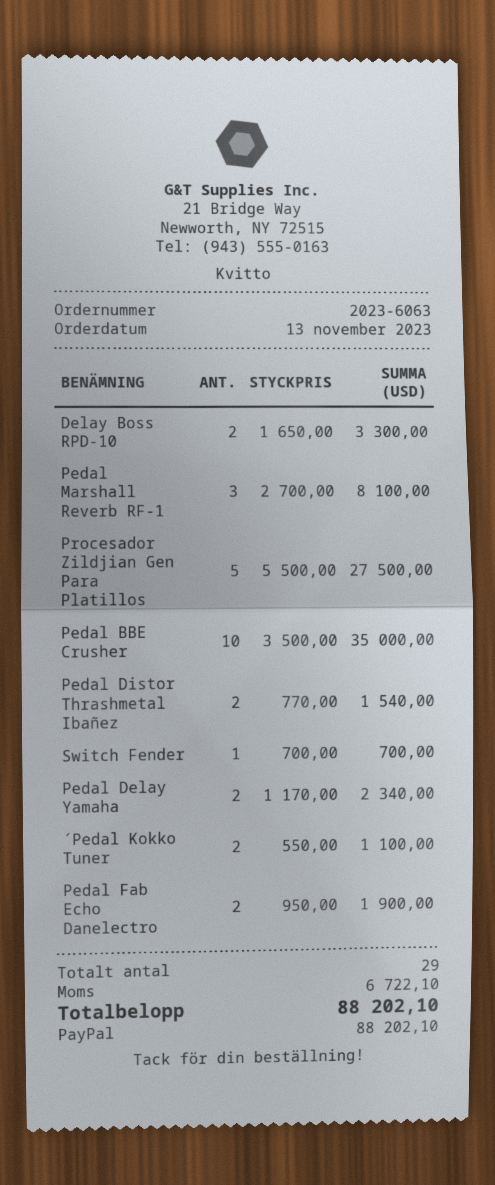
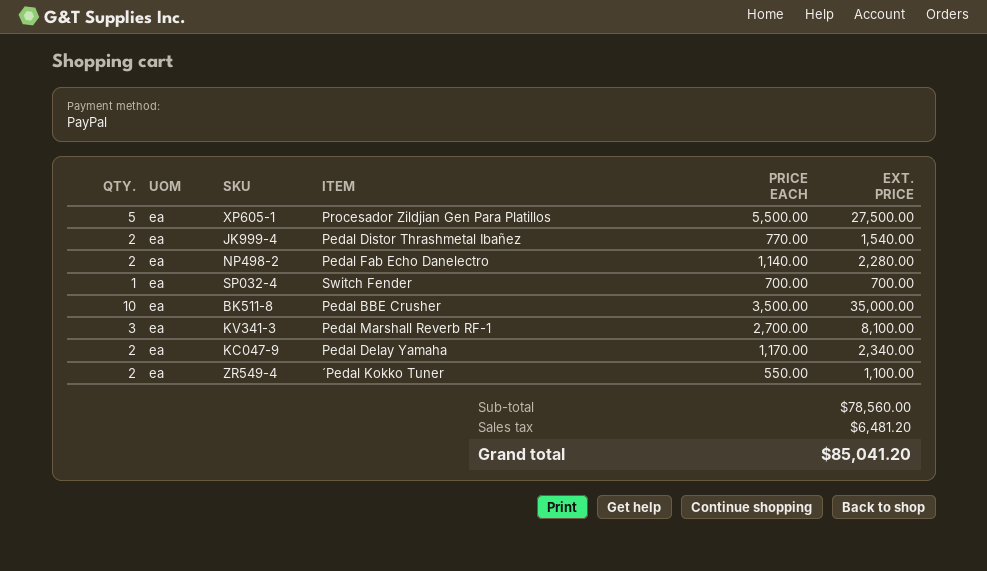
Delay Boss RPD-10: 2 x 1650.00 = 3300.00 -> none
Pedal Fab Echo Danelectro: 2 x 950.00 = 1900.00 -> 2 x 1140.00 = 2280.00
tax: 6722.10 -> 6481.20
total: 88202.10 -> 85041.20

